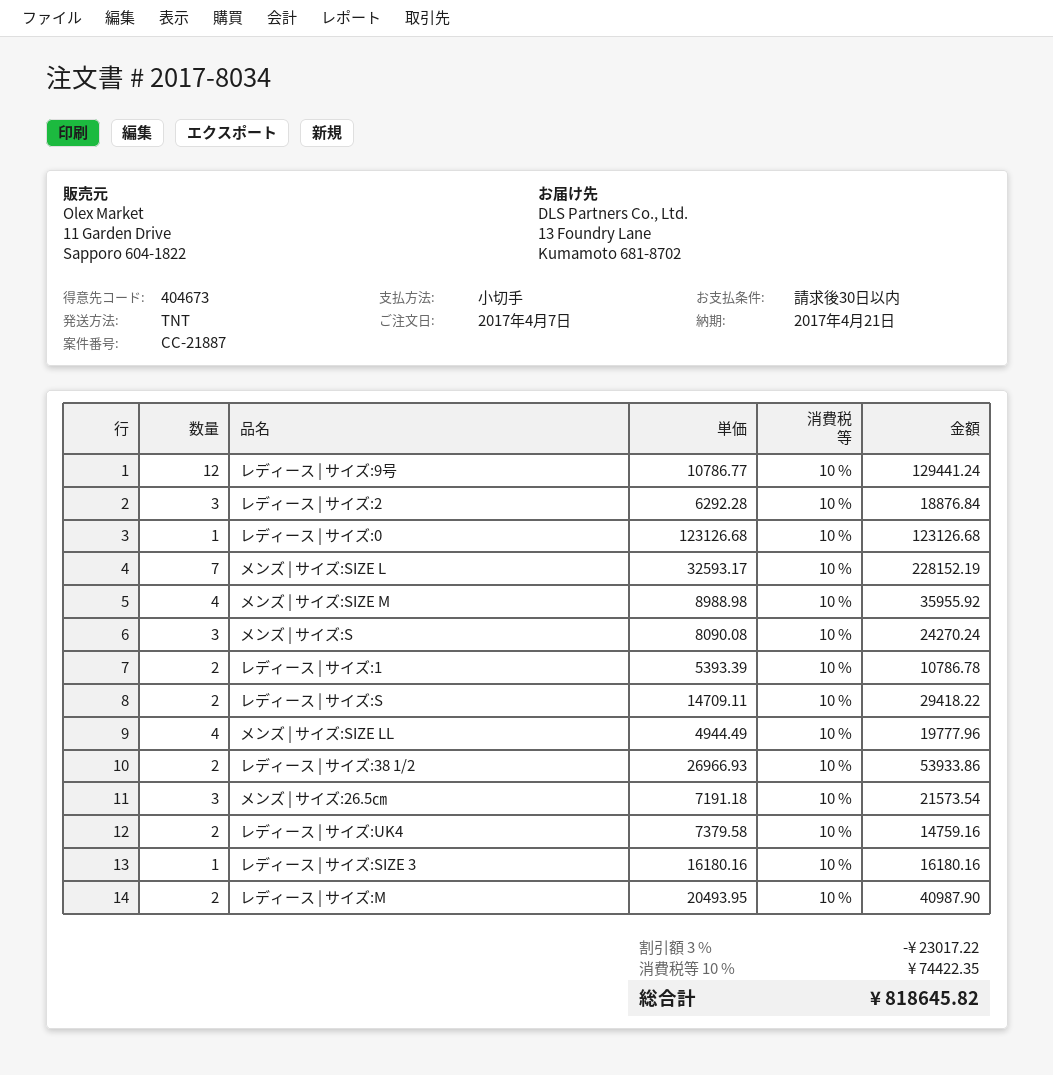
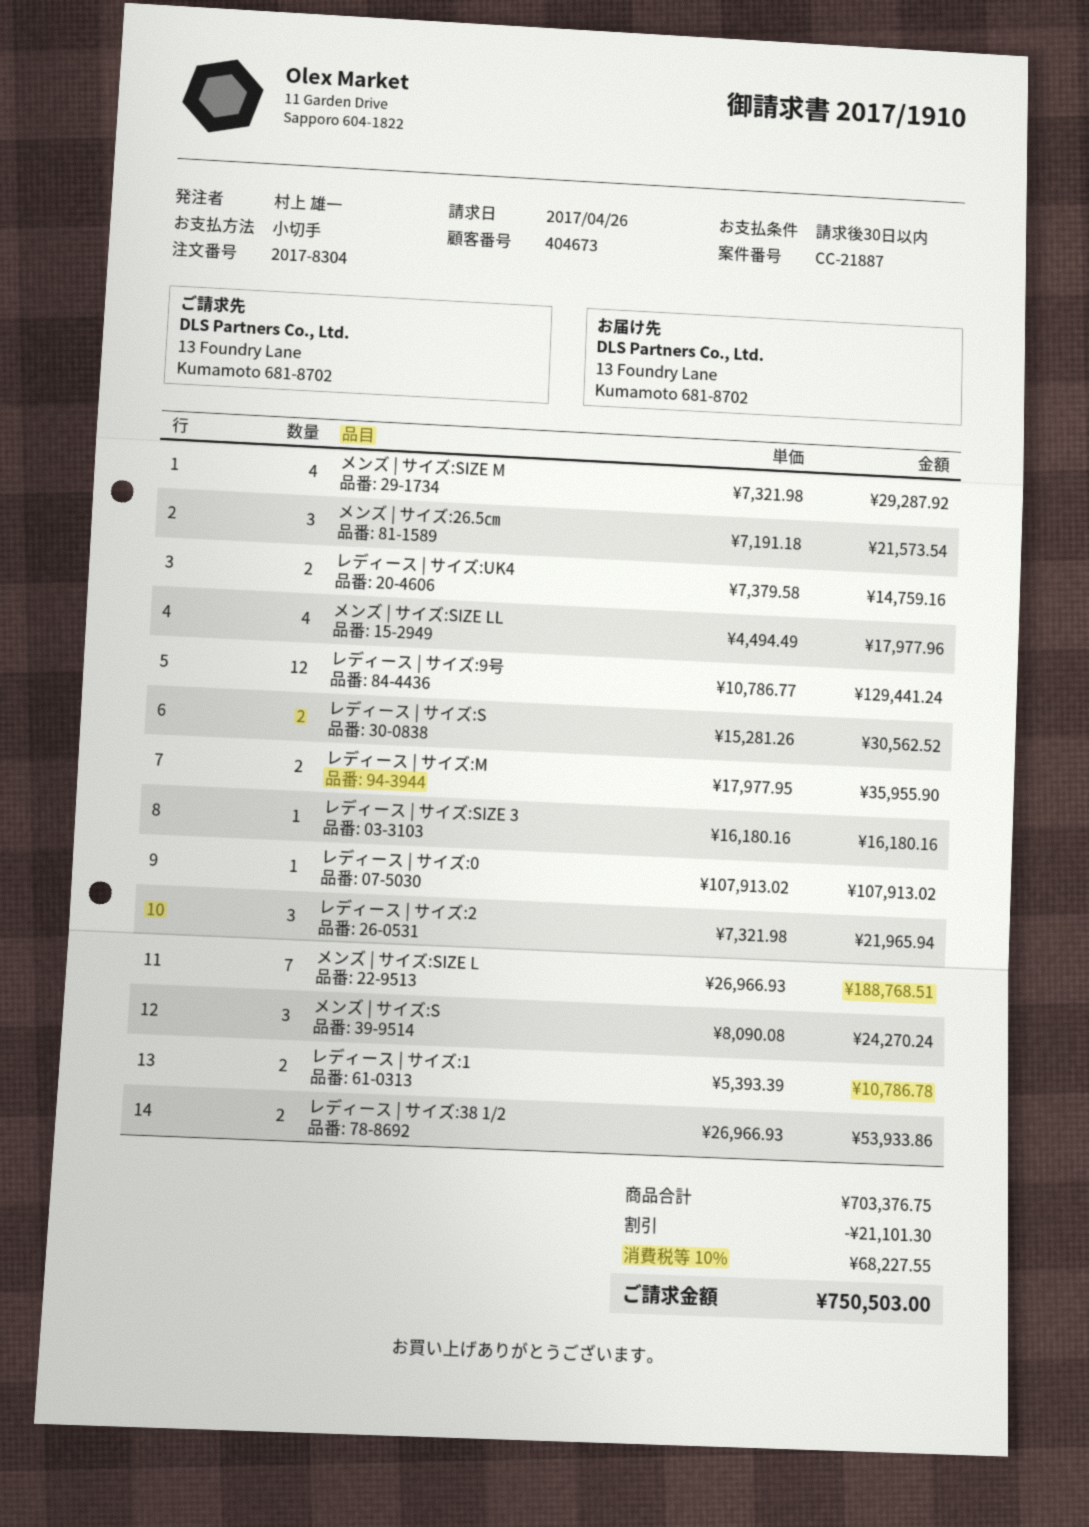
order number: 2017-8034 -> 2017-8304
レディース | サイズ:2: 3 x 6292.28 = 18876.84 -> 3 x 7321.98 = 21965.94
レディース | サイズ:0: 1 x 123126.68 = 123126.68 -> 1 x 107913.02 = 107913.02
メンズ | サイズ:SIZE L: 7 x 32593.17 = 228152.19 -> 7 x 26966.93 = 188768.51
メンズ | サイズ:SIZE M: 4 x 8988.98 = 35955.92 -> 4 x 7321.98 = 29287.92
レディース | サイズ:S: 2 x 14709.11 = 29418.22 -> 2 x 15281.26 = 30562.52
メンズ | サイズ:SIZE LL: 4 x 4944.49 = 19777.96 -> 4 x 4494.49 = 17977.96
レディース | サイズ:M: 2 x 20493.95 = 40987.90 -> 2 x 17977.95 = 35955.90
discount: 23017.22 -> 21101.30
tax: 10% = 74422.35 -> 10% = 68227.55
total: 818645.82 -> 750503.00

